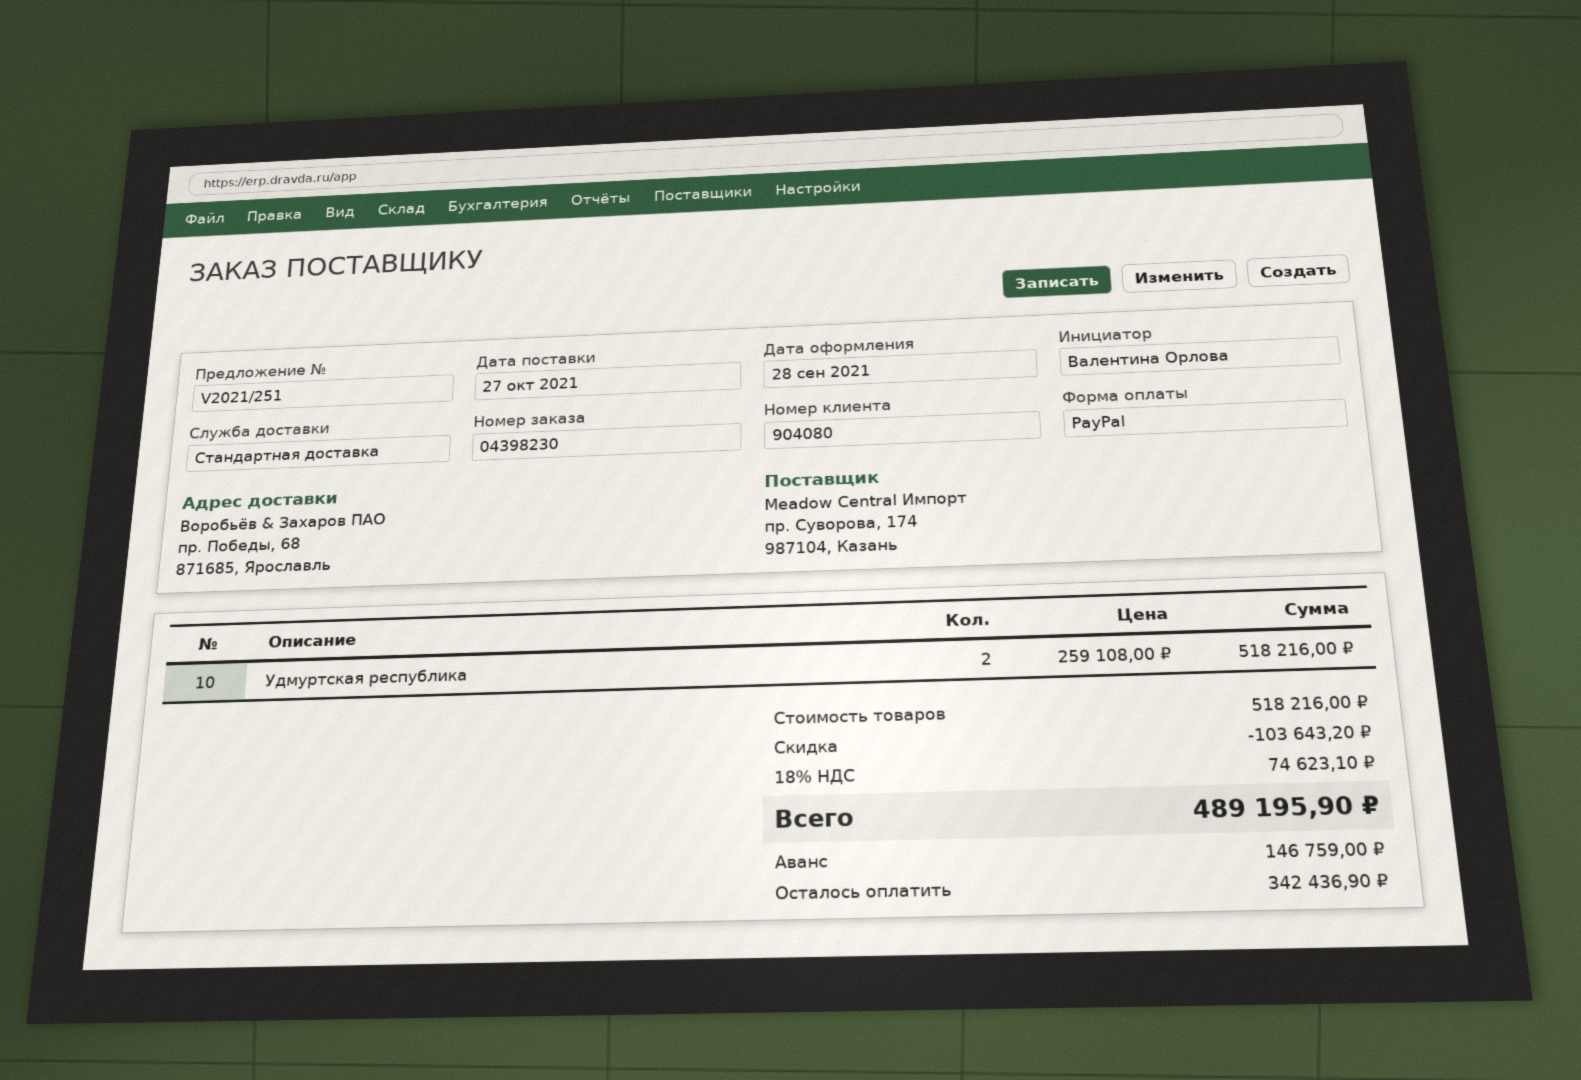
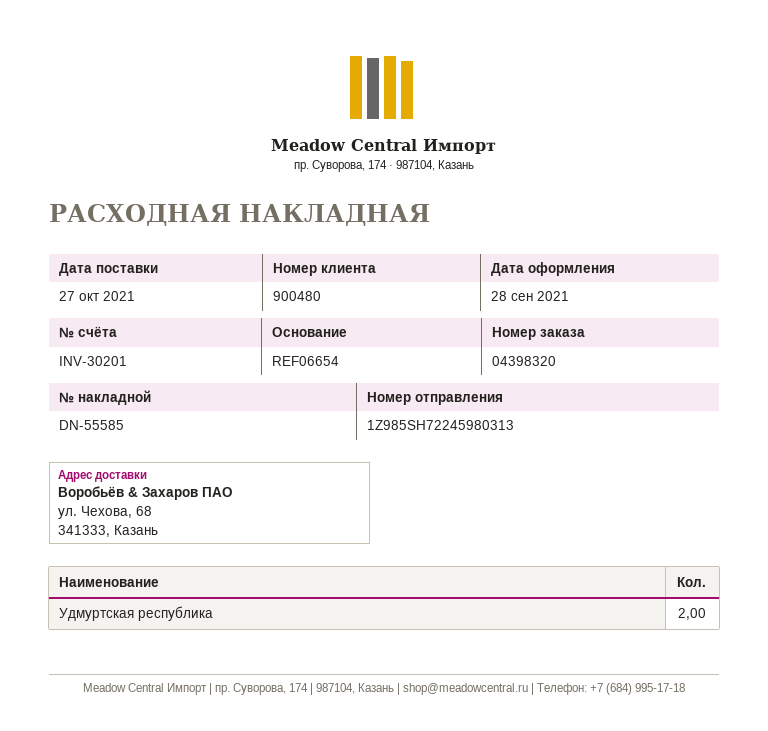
order number: 04398230 -> 04398320
customer number: 904080 -> 900480
ship to: пр. Победы, 68, 871685, Ярославль -> ул. Чехова, 68, 341333, Казань

